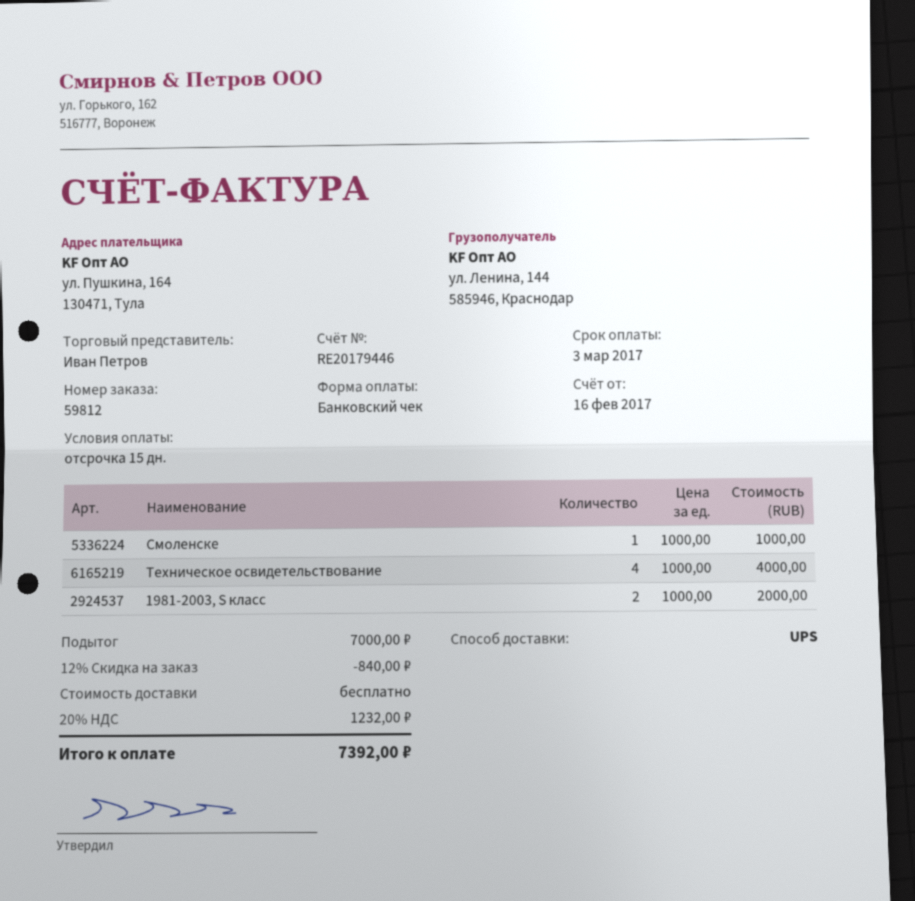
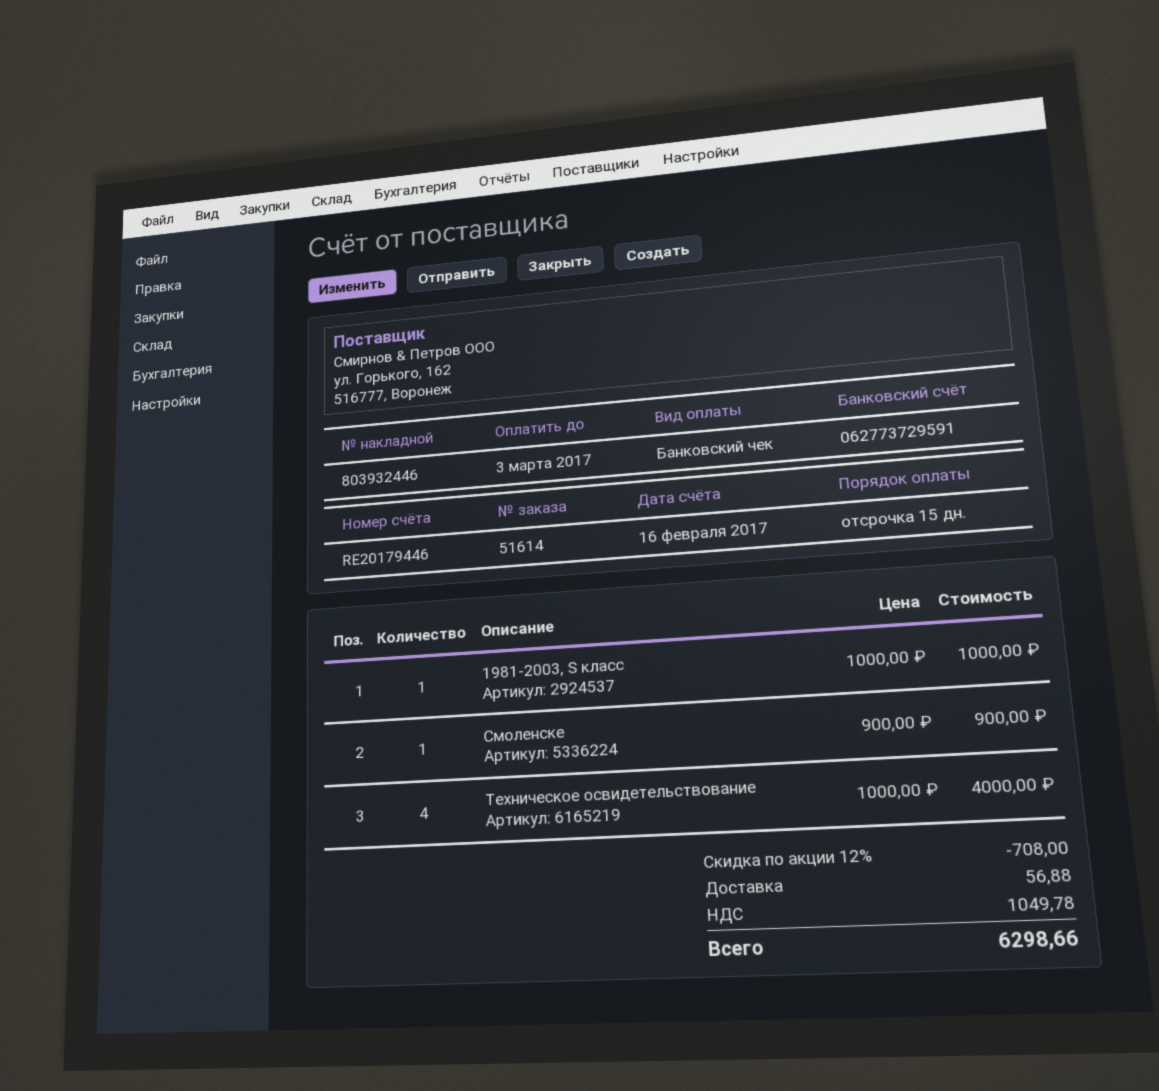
order number: 59812 -> 51614
Смоленске: 1 x 1000.00 = 1000.00 -> 1 x 900.00 = 900.00
1981-2003, S класс: 2 x 1000.00 = 2000.00 -> 1 x 1000.00 = 1000.00
discount: 12% = 840.00 -> 12% = 708.00
shipping: 0.00 -> 56.88
tax: 1232.00 -> 1049.78
total: 7392.00 -> 6298.66

